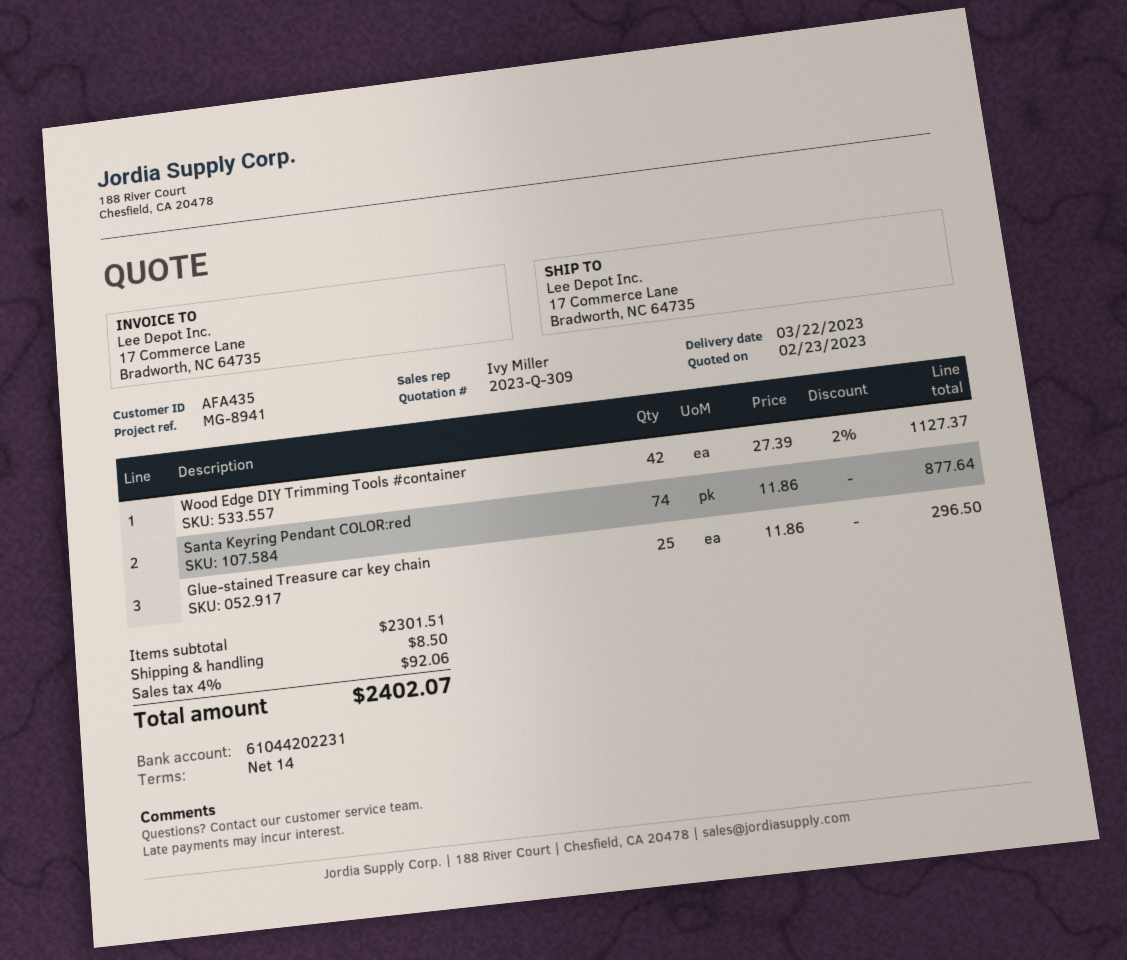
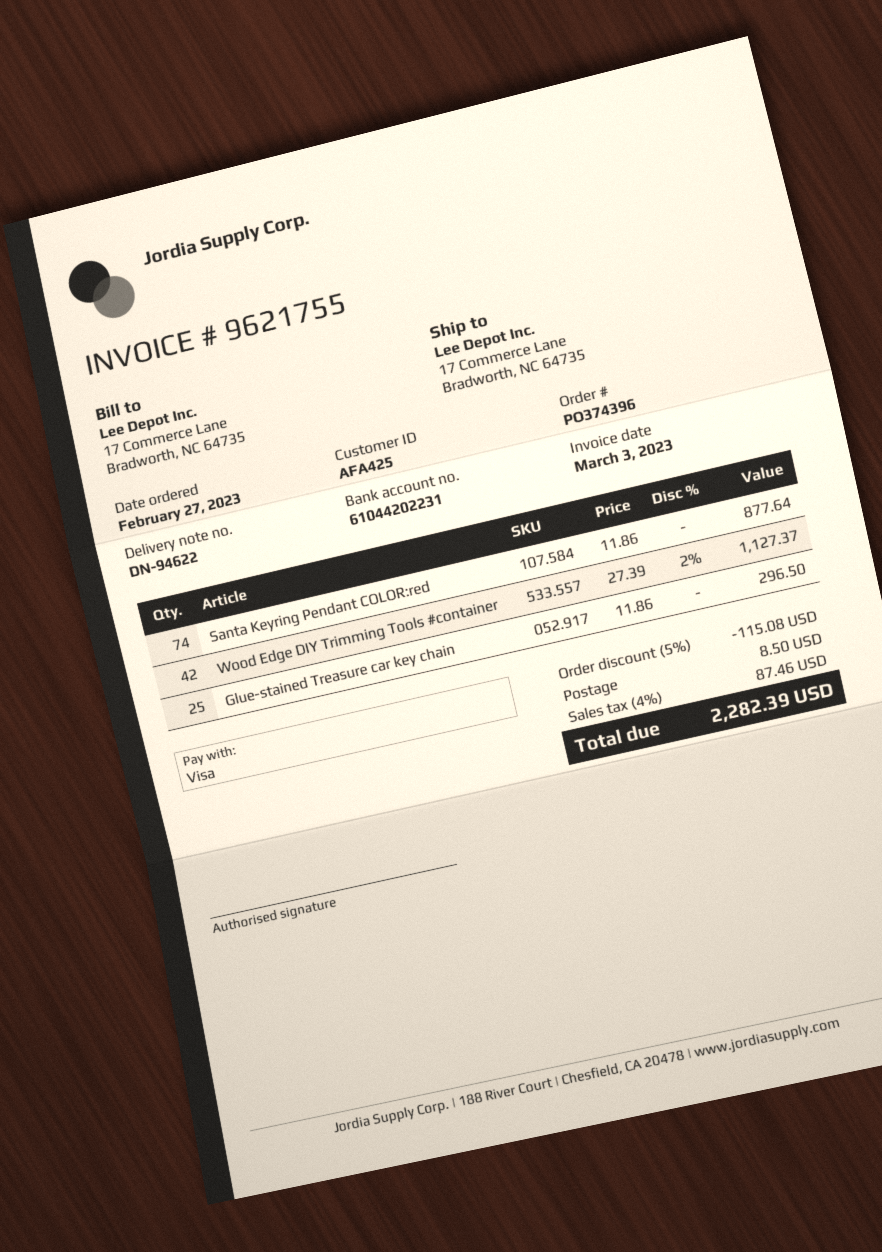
customer number: AFA435 -> AFA425
discount: none -> 5% = 115.08
tax: 4% = 92.06 -> 4% = 87.46
total: 2402.07 -> 2282.39

